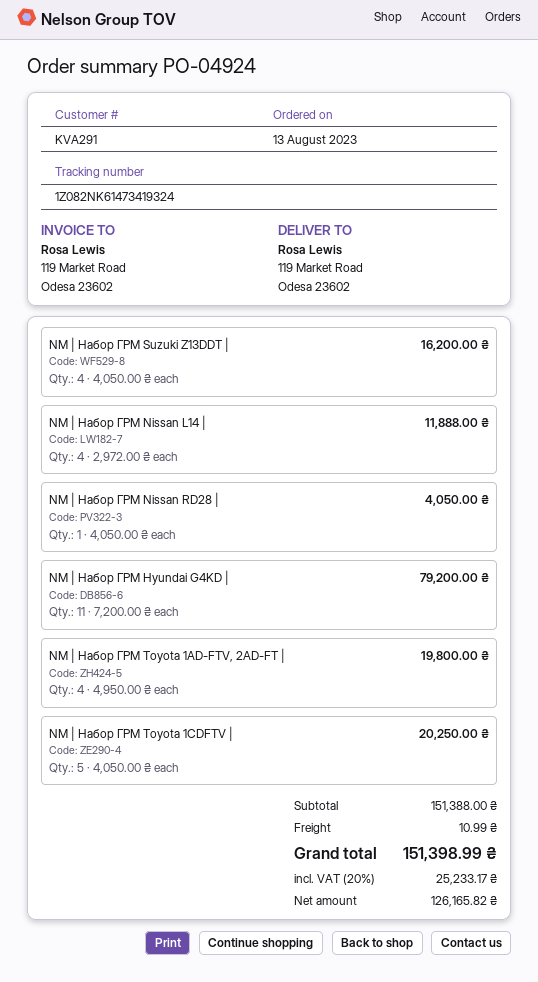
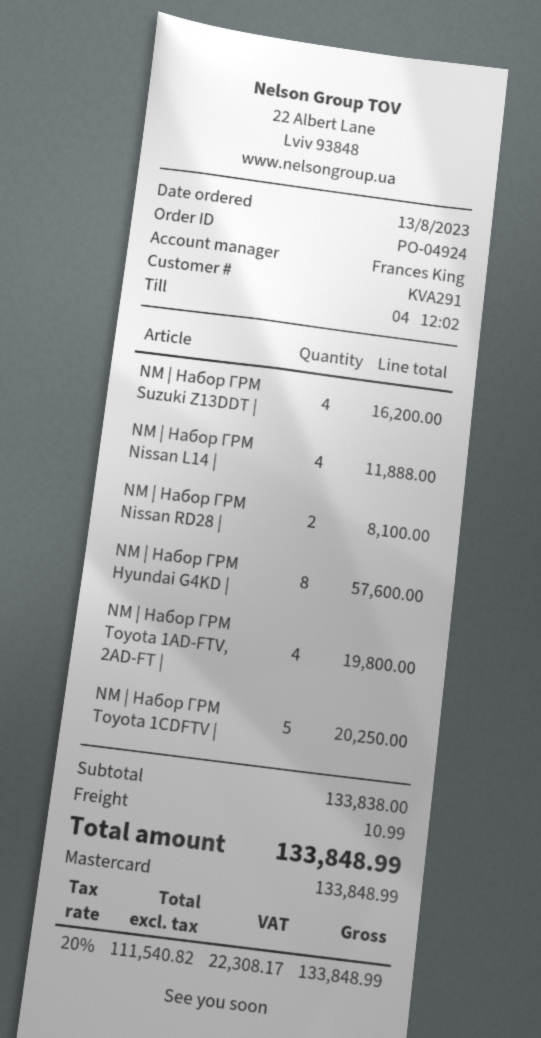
NM | Набор ГРМ Nissan RD28 |: 1 for 4050.00 -> 2 for 8100.00
NM | Набор ГРМ Hyundai G4KD |: 11 for 79200.00 -> 8 for 57600.00
subtotal: 151388.00 -> 133838.00
net: 126165.82 -> 111540.82
tax: 20% = 25233.17 -> 20% = 22308.17
total: 151398.99 -> 133848.99

